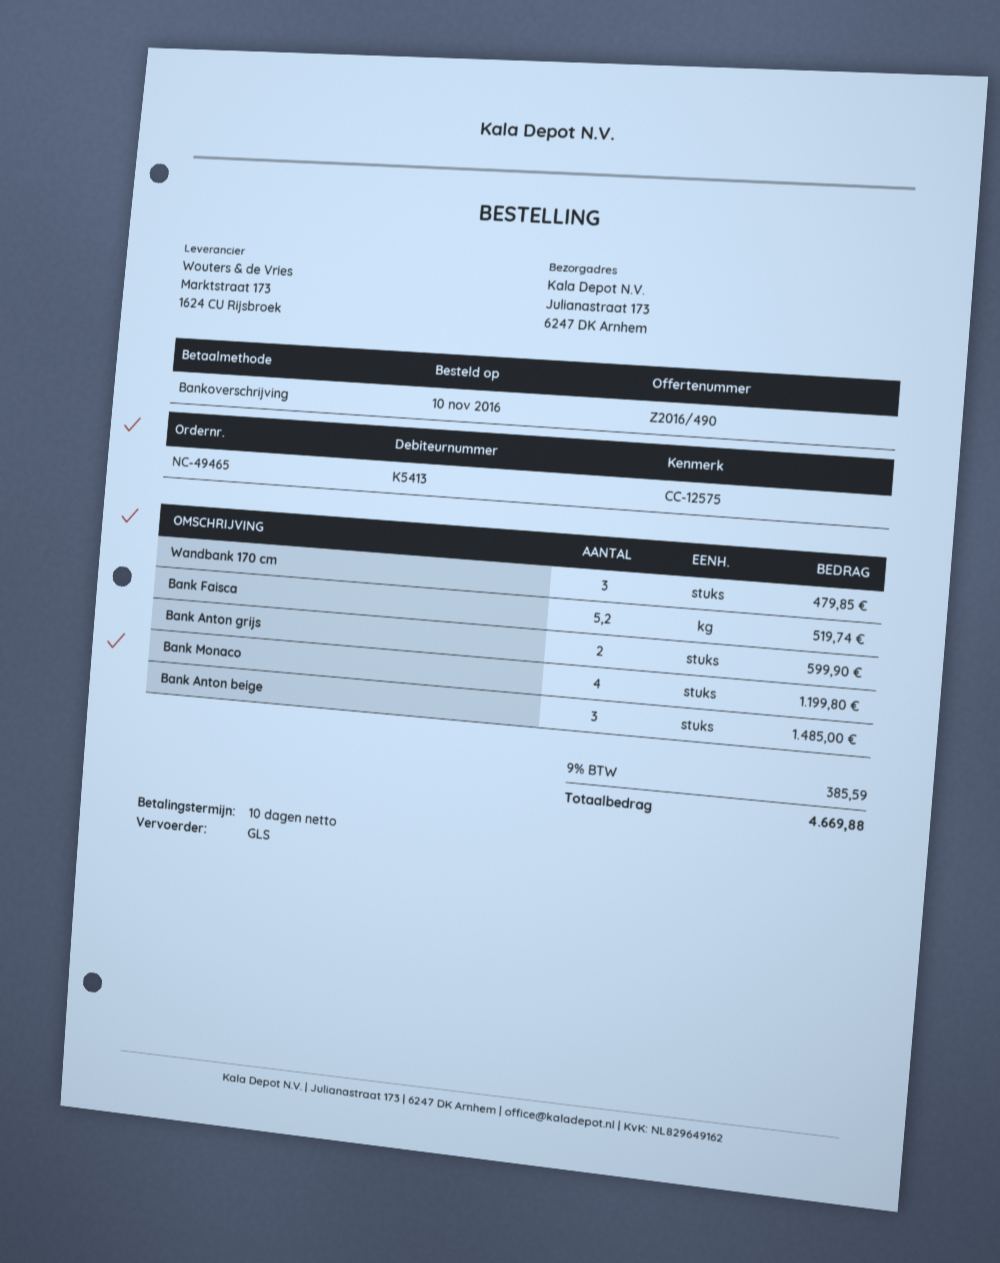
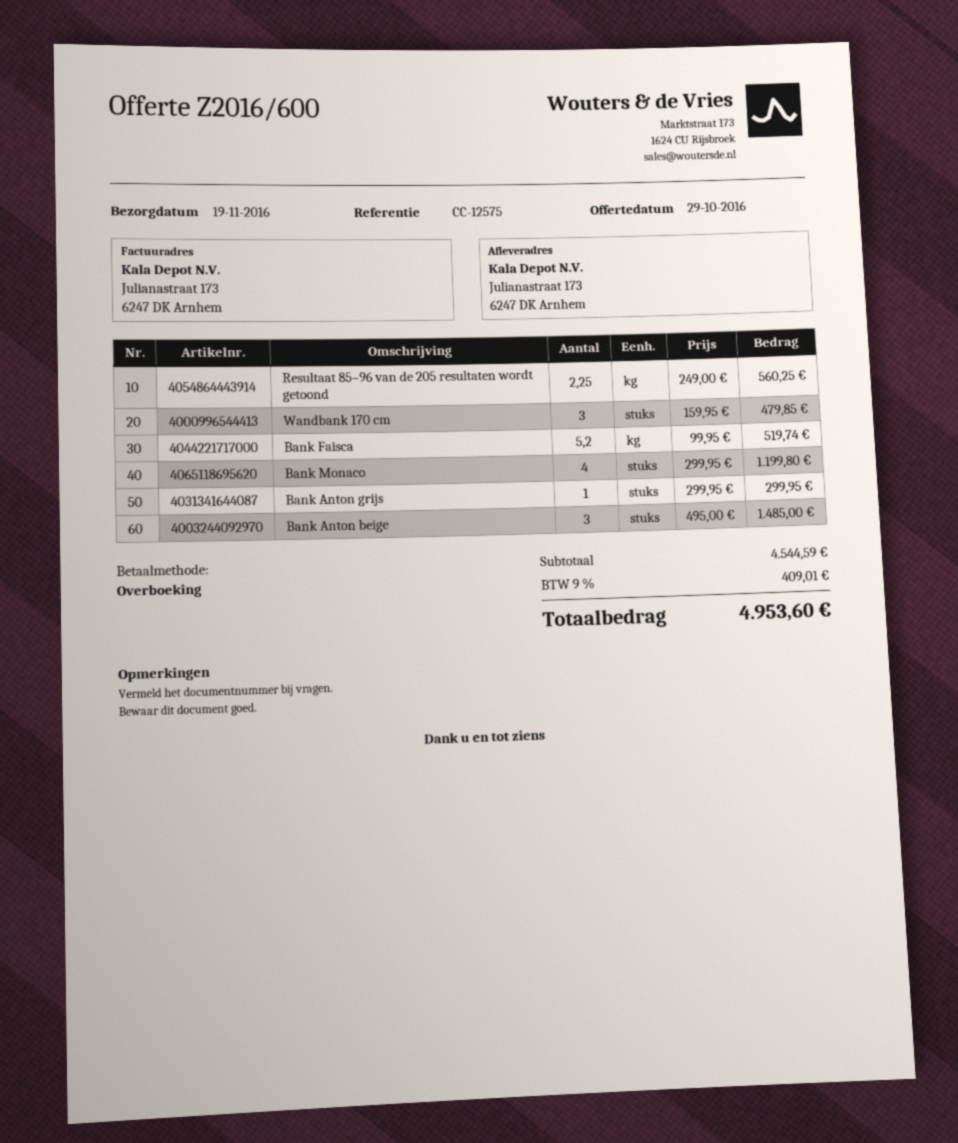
quote number: Z2016/490 -> Z2016/600
Bank Anton grijs: 2 for 599.90 -> 1 for 299.95
Resultaat 85–96 van de 205 resultaten wordt getoond: none -> 2.25 for 560.25
tax: 9% = 385.59 -> 9% = 409.01
total: 4669.88 -> 4953.60

